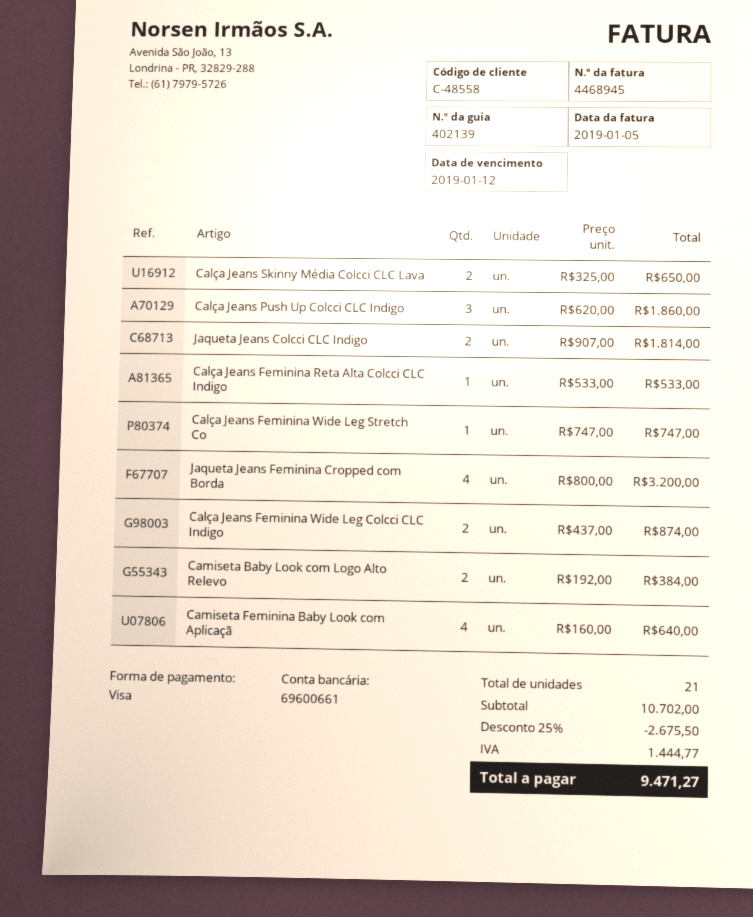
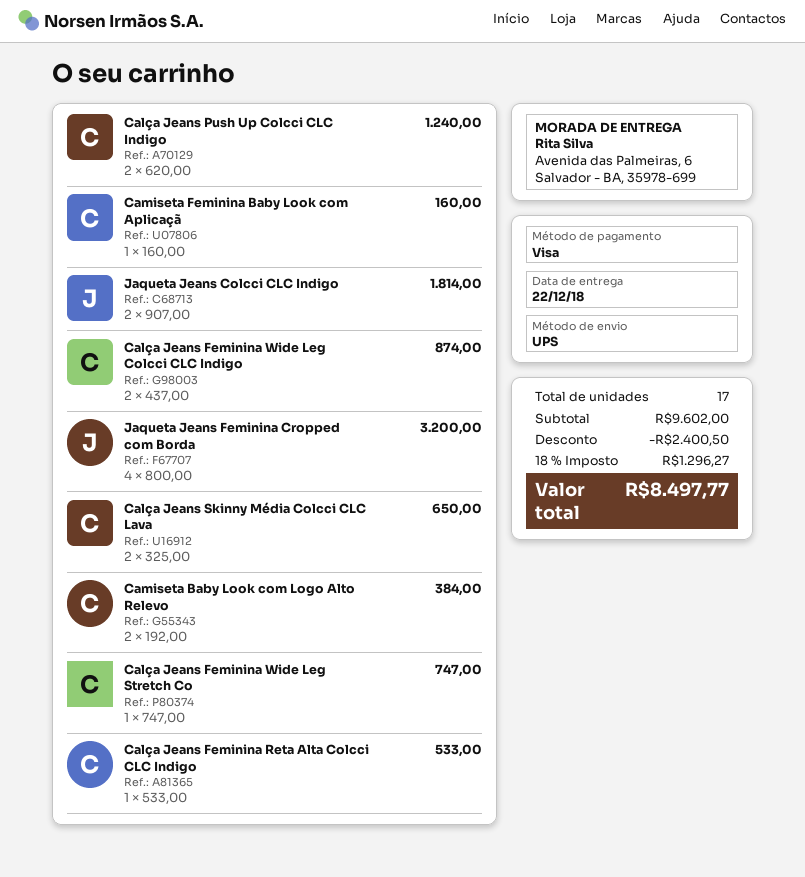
Calça Jeans Push Up Colcci CLC Indigo: 3 x 620.00 = 1860.00 -> 2 x 620.00 = 1240.00
Camiseta Feminina Baby Look com Aplicaçã: 4 x 160.00 = 640.00 -> 1 x 160.00 = 160.00
total quantity: 21 -> 17
subtotal: 10702.00 -> 9602.00
discount: 2675.50 -> 2400.50
tax: 1444.77 -> 1296.27
total: 9471.27 -> 8497.77

